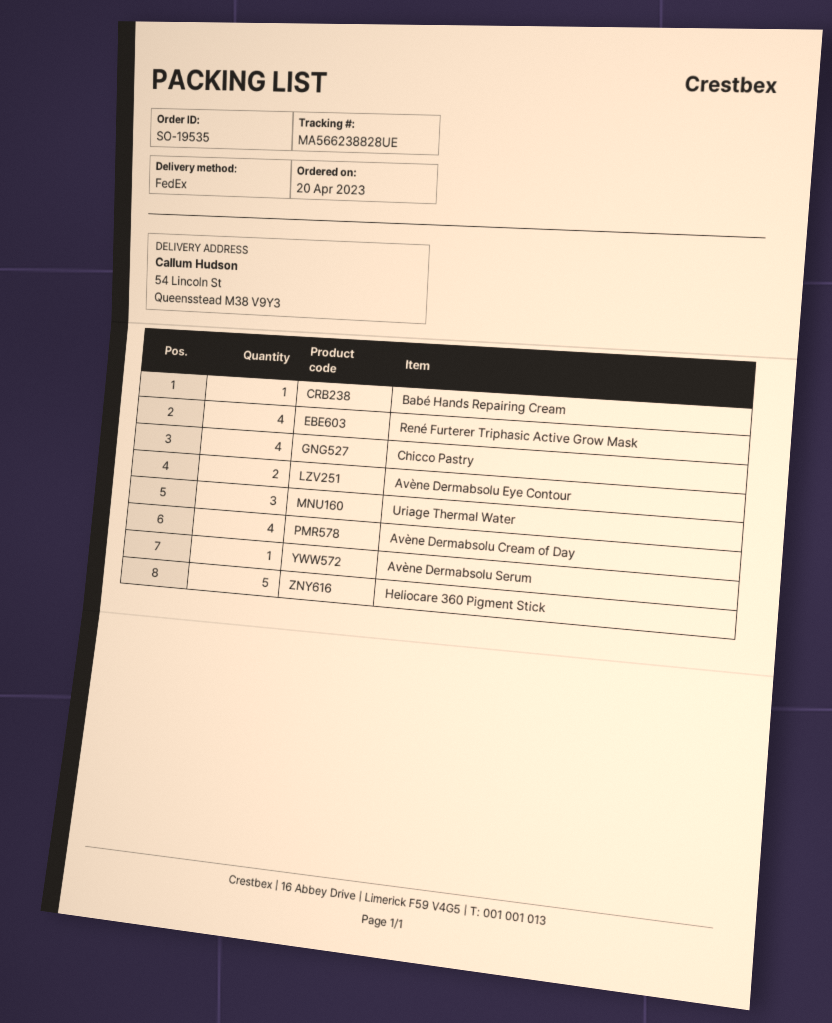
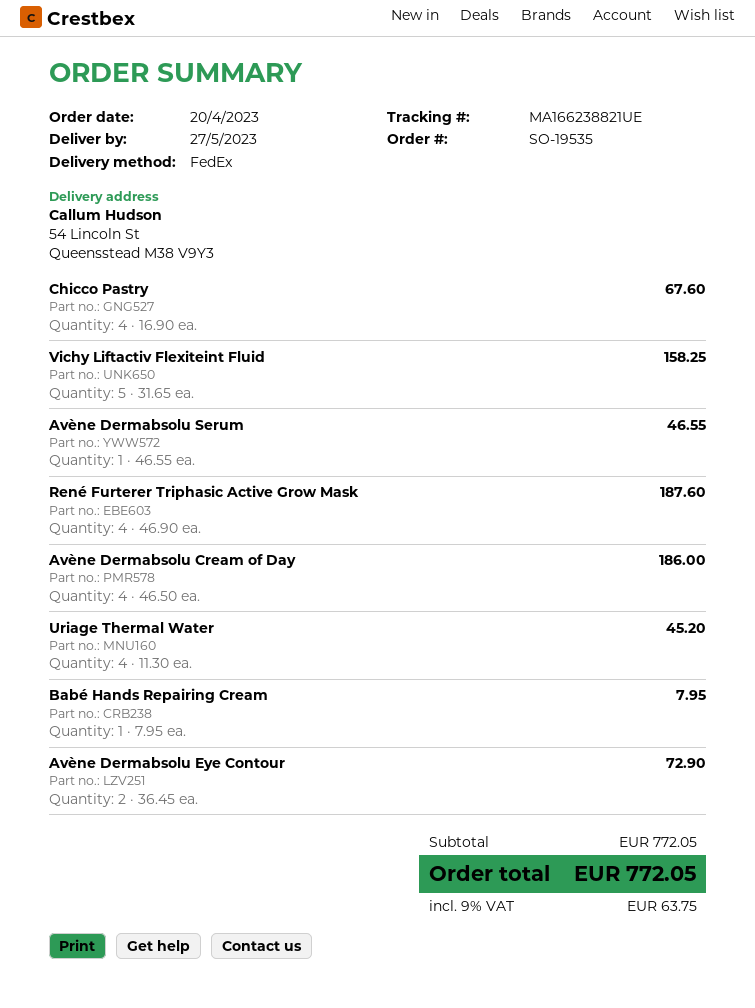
tracking number: MA566238828UE -> MA166238821UE
Uriage Thermal Water: 3 -> 4
Heliocare 360 Pigment Stick: 5 -> none
Vichy Liftactiv Flexiteint Fluid: none -> 5

